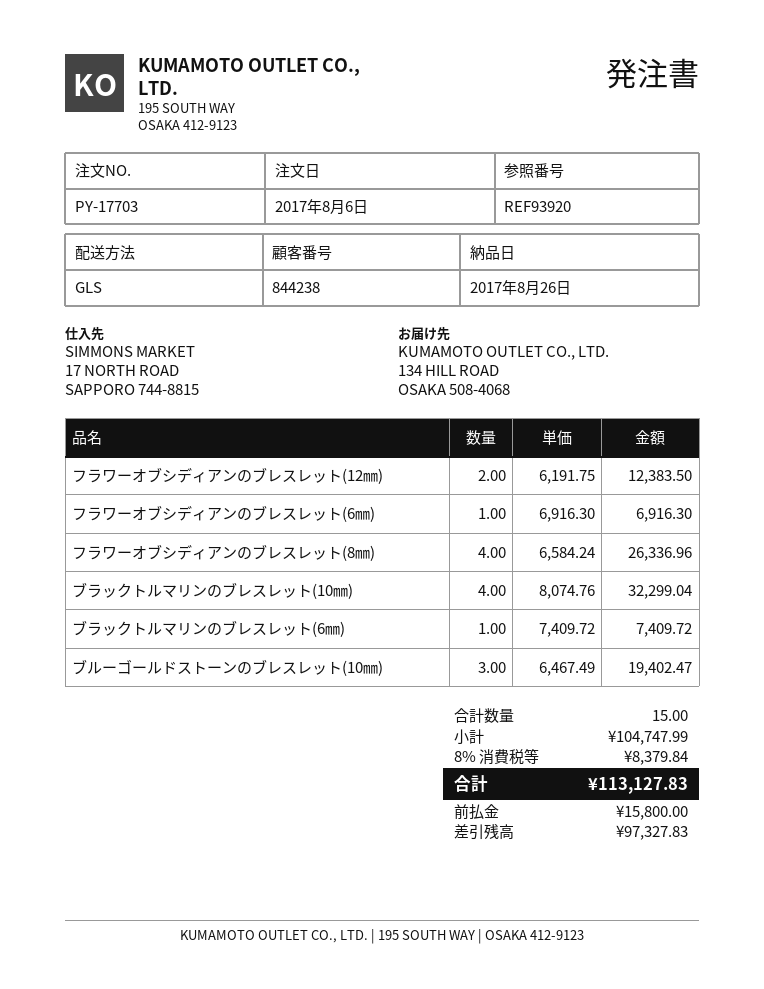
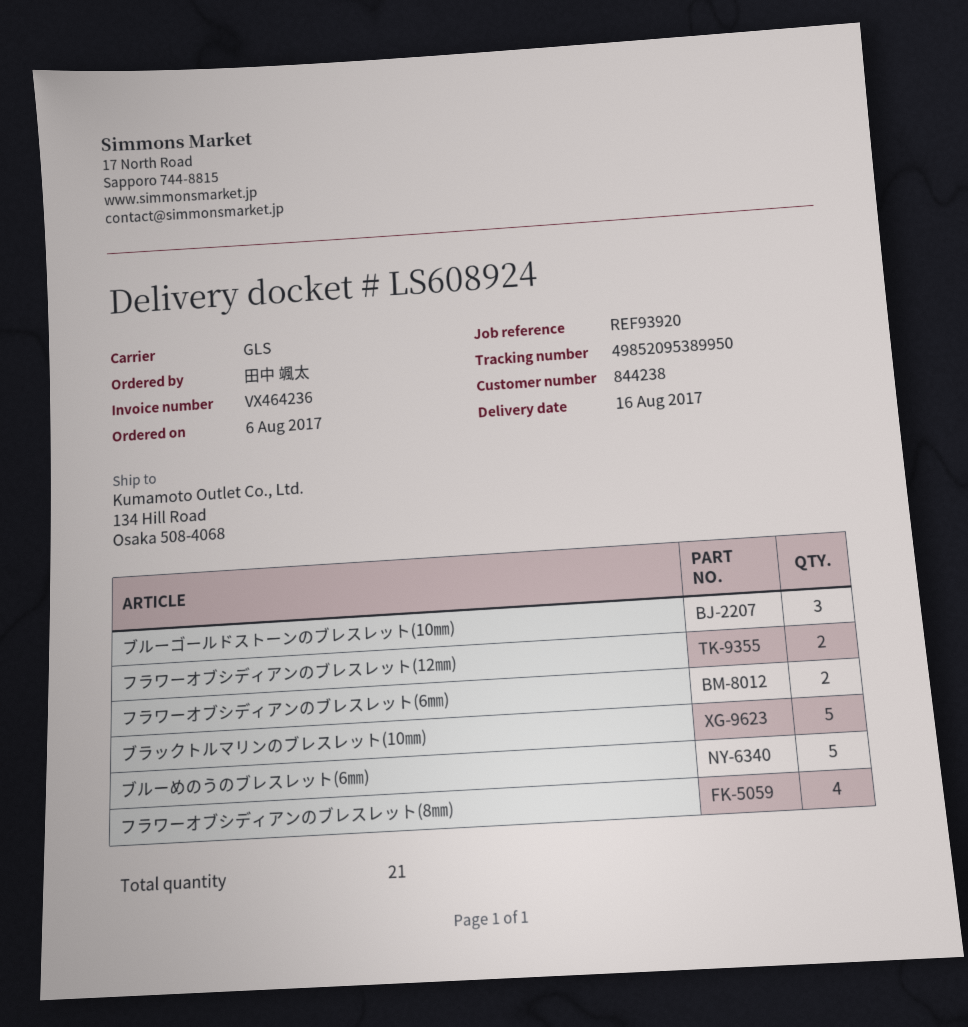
delivery date: 2017-08-26 -> 2017-08-16
フラワーオブシディアンのブレスレット(6㎜): 1 -> 2
ブラックトルマリンのブレスレット(10㎜): 4 -> 5
ブラックトルマリンのブレスレット(6㎜): 1 -> none
ブルーめのうのブレスレット(6㎜): none -> 5
total quantity: 15 -> 21

